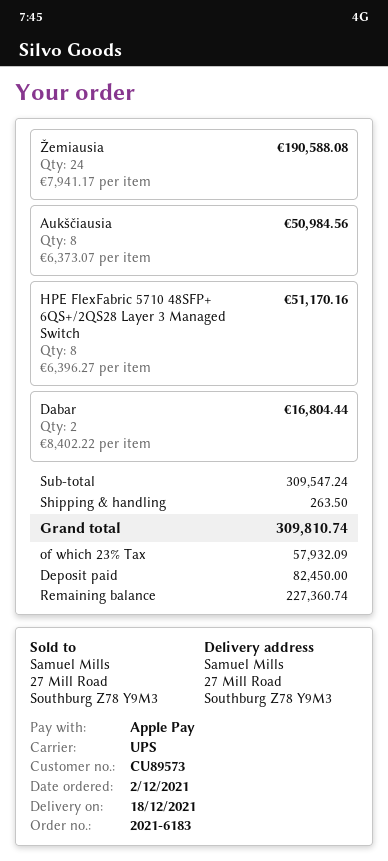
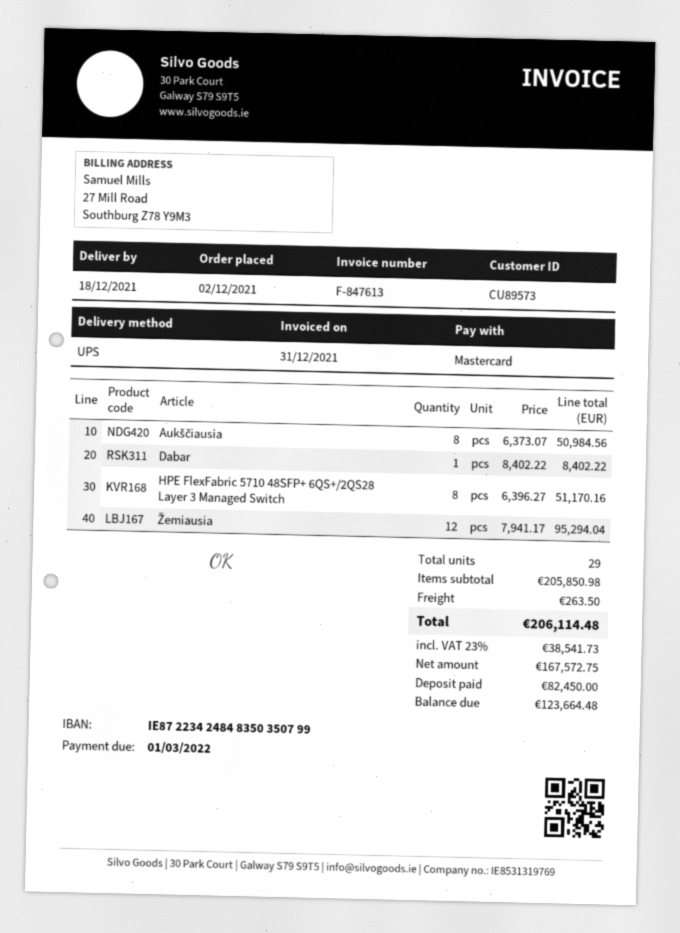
payment method: Apple Pay -> Mastercard
Žemiausia: 24 x 7941.17 = 190588.08 -> 12 x 7941.17 = 95294.04
Dabar: 2 x 8402.22 = 16804.44 -> 1 x 8402.22 = 8402.22
subtotal: 309547.24 -> 205850.98
tax: 23% = 57932.09 -> 23% = 38541.73
total: 309810.74 -> 206114.48
balance: 227360.74 -> 123664.48

